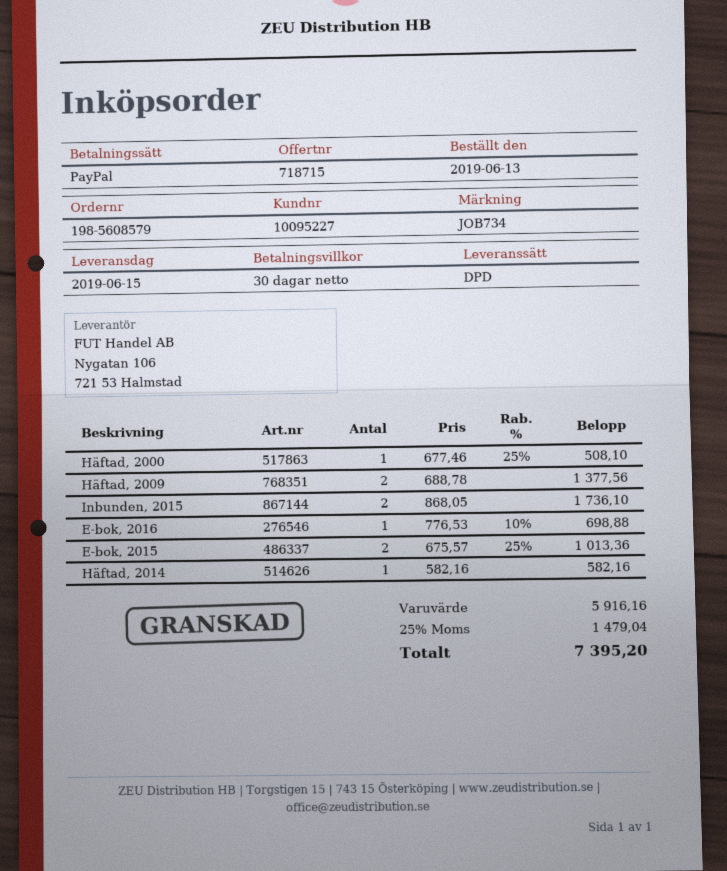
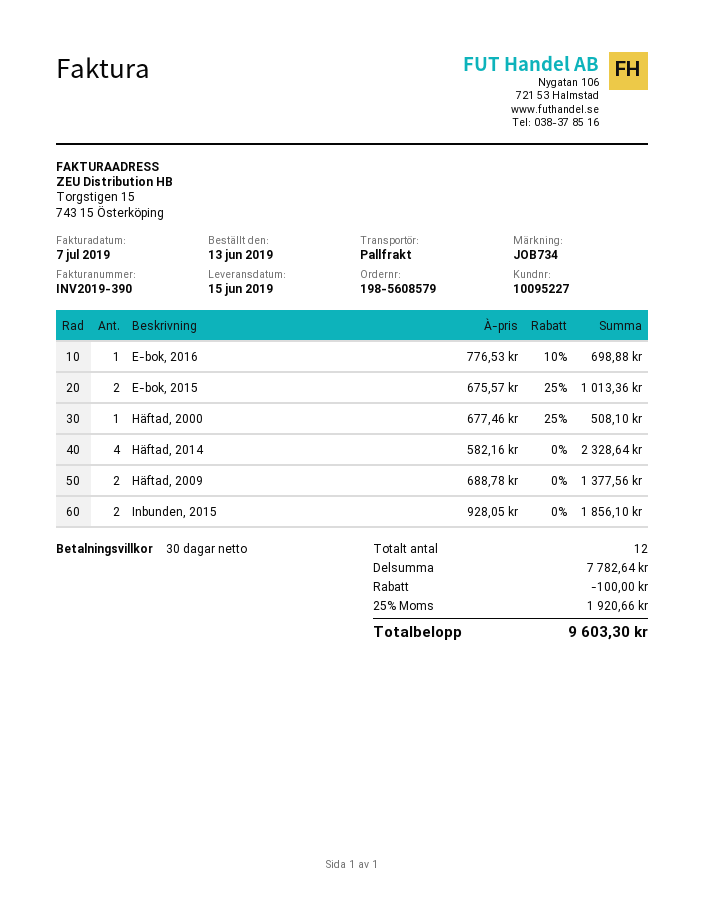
shipping method: DPD -> pallet freight
Inbunden, 2015: 2 x 868.05 = 1736.10 -> 2 x 928.05 = 1856.10
Häftad, 2014: 1 x 582.16 = 582.16 -> 4 x 582.16 = 2328.64
subtotal: 5916.16 -> 7782.64
discount: none -> 100.00
tax: 25% = 1479.04 -> 25% = 1920.66
total: 7395.20 -> 9603.30

